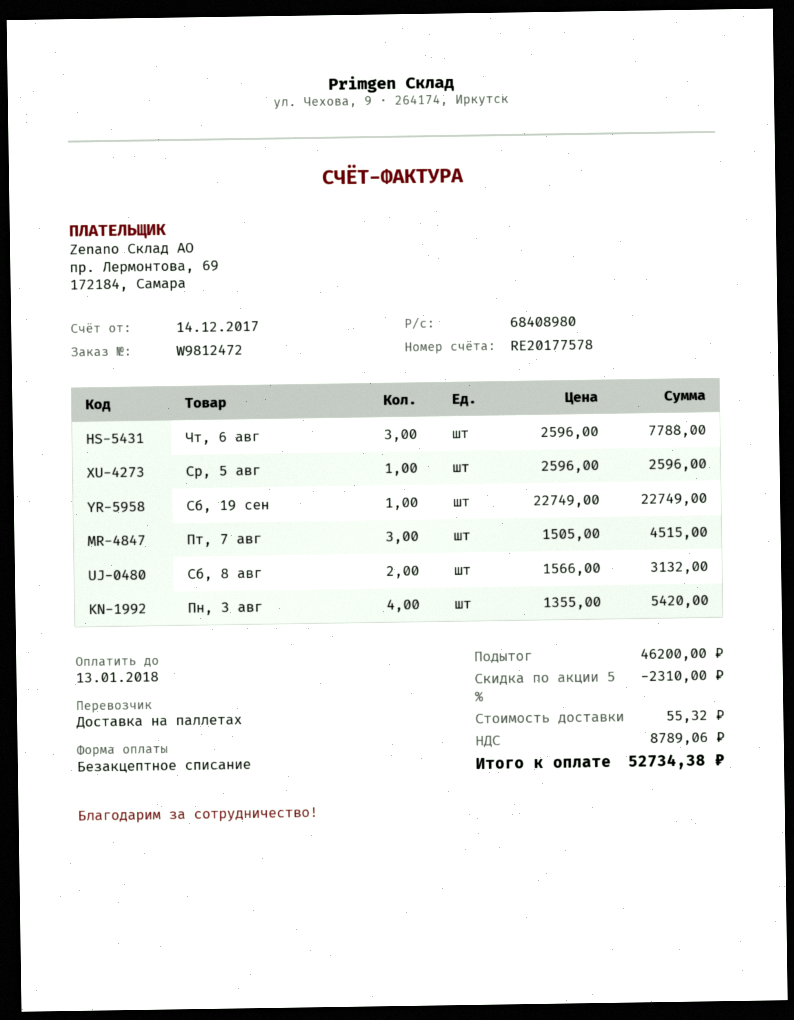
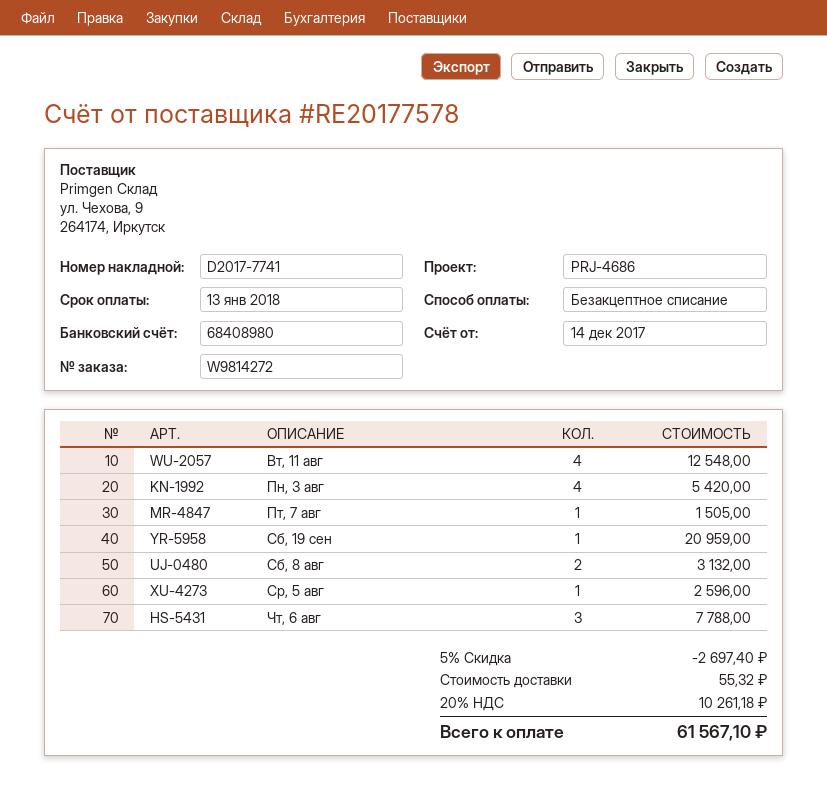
order number: W9812472 -> W9814272
Сб, 19 сен: 1 for 22749.00 -> 1 for 20959.00
Пт, 7 авг: 3 for 4515.00 -> 1 for 1505.00
Вт, 11 авг: none -> 4 for 12548.00
discount: 5% = 2310.00 -> 5% = 2697.40
tax: 8789.06 -> 10261.18
total: 52734.38 -> 61567.10

